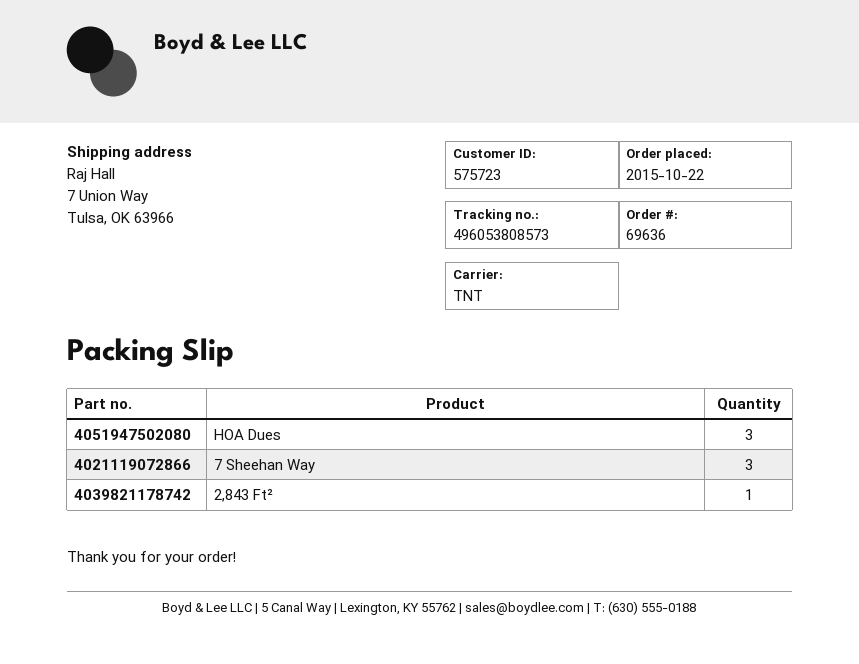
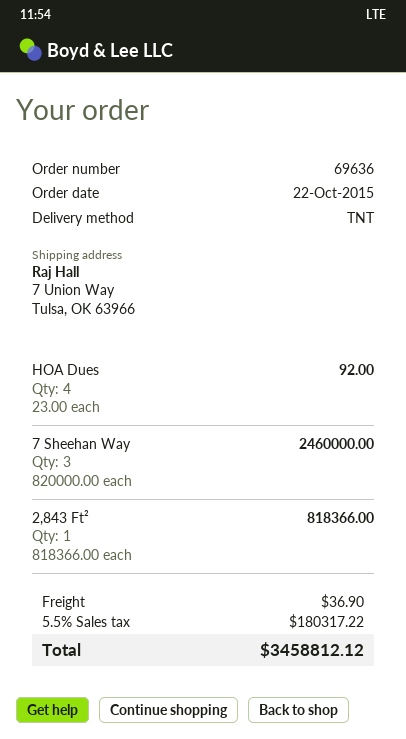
HOA Dues: 3 -> 4

